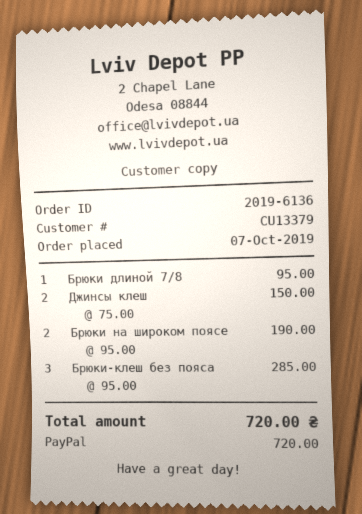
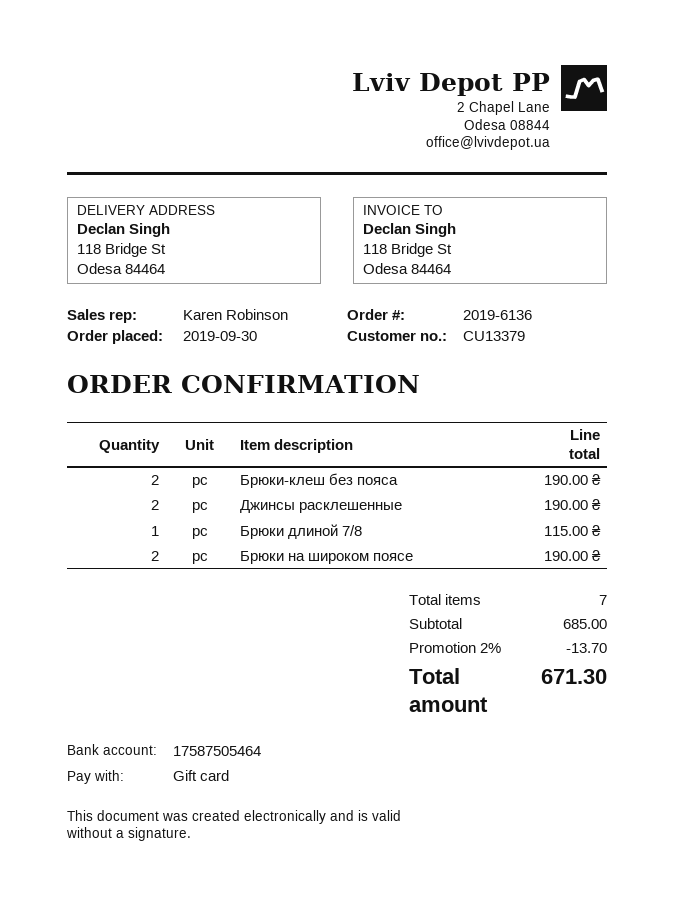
order date: 2019-10-07 -> 2019-09-30
payment method: PayPal -> gift card
Брюки длиной 7/8: 1 for 95.00 -> 1 for 115.00
Джинсы клеш: 2 for 150.00 -> none
Брюки-клеш без пояса: 3 for 285.00 -> 2 for 190.00
Джинсы расклешенные: none -> 2 for 190.00
discount: none -> 2% = 13.70
total: 720.00 -> 671.30

